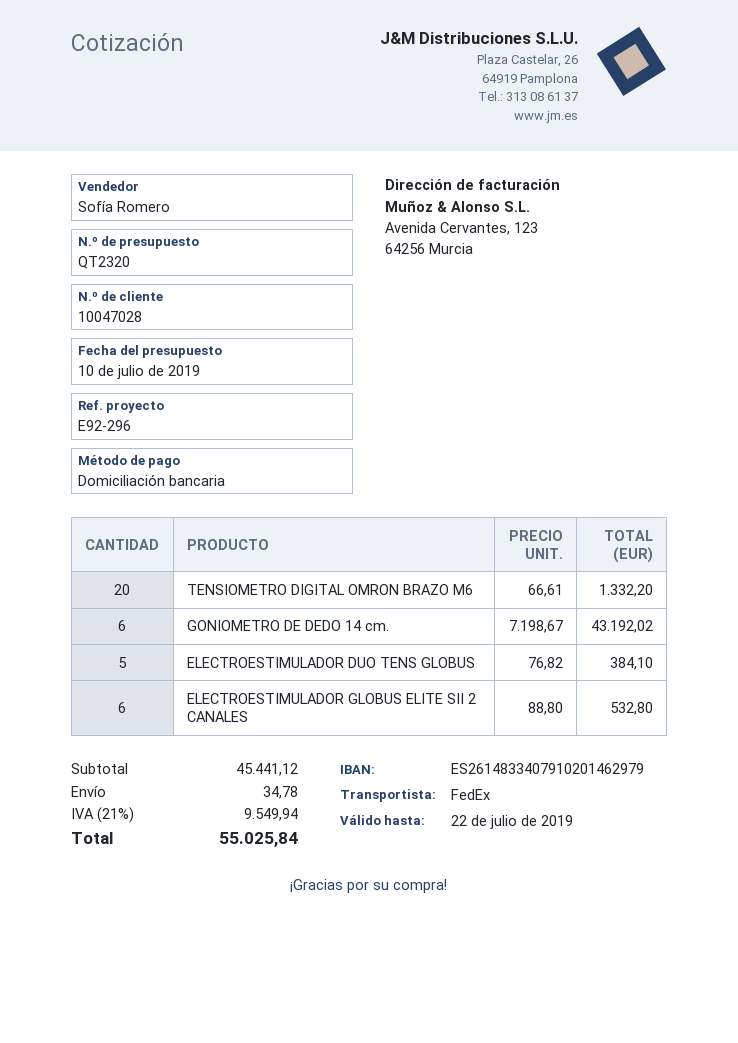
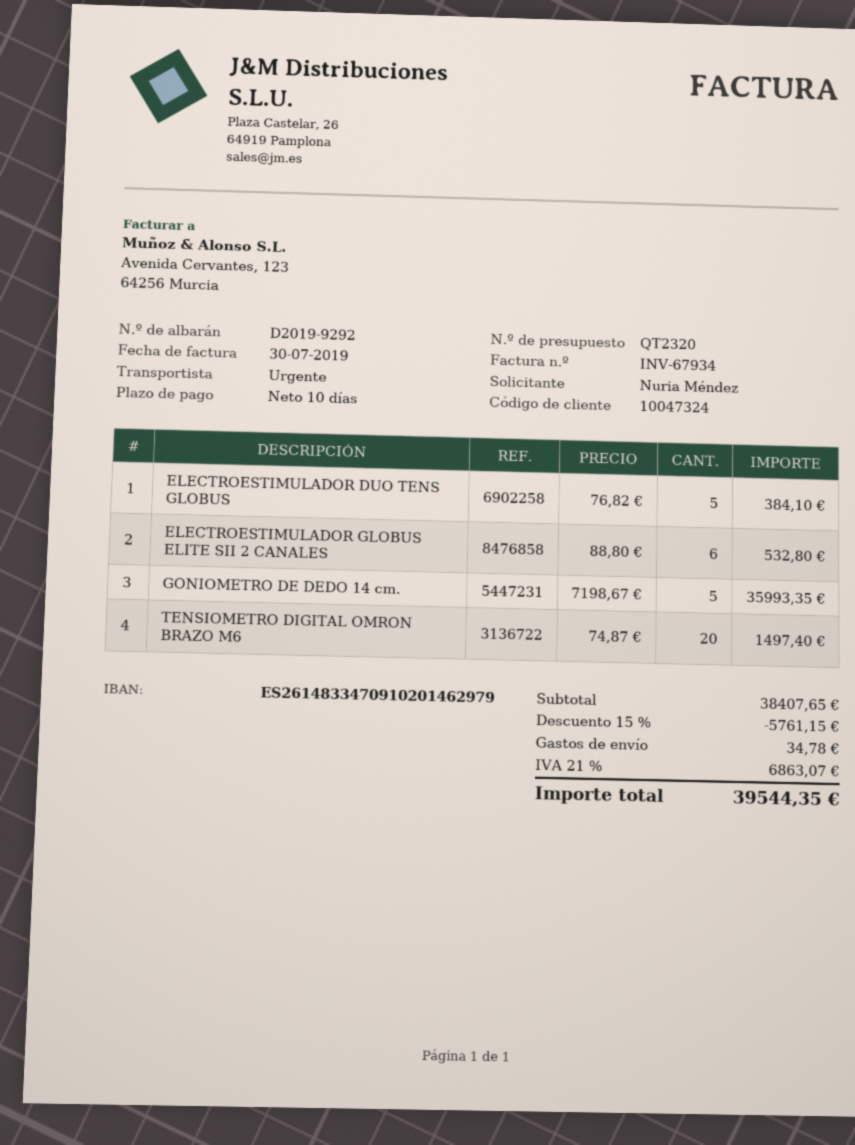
customer number: 10047028 -> 10047324
bank account: ES2614833407910201462979 -> ES2614833470910201462979
shipping method: FedEx -> express
TENSIOMETRO DIGITAL OMRON BRAZO M6: 20 x 66.61 = 1332.20 -> 20 x 74.87 = 1497.40
GONIOMETRO DE DEDO 14 cm.: 6 x 7198.67 = 43192.02 -> 5 x 7198.67 = 35993.35
subtotal: 45441.12 -> 38407.65
discount: none -> 15% = 5761.15
tax: 21% = 9549.94 -> 21% = 6863.07
total: 55025.84 -> 39544.35

